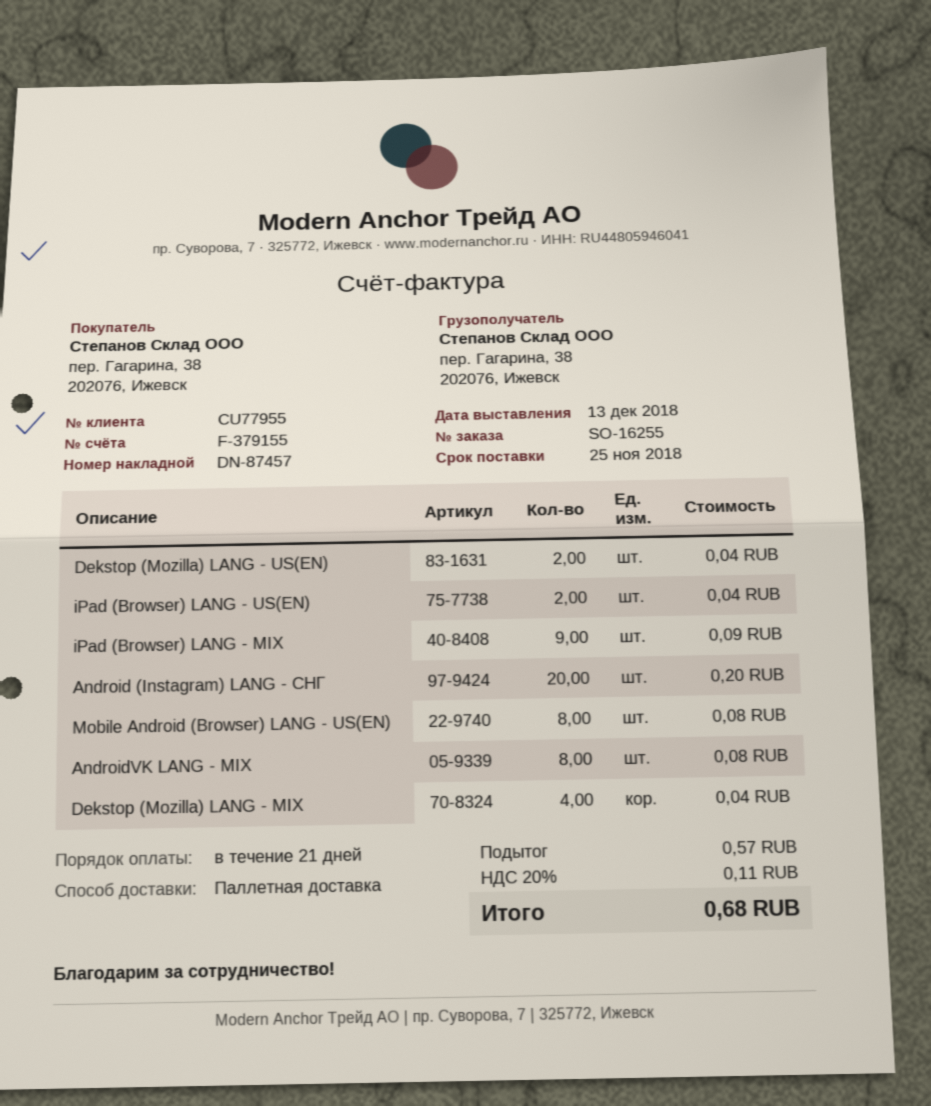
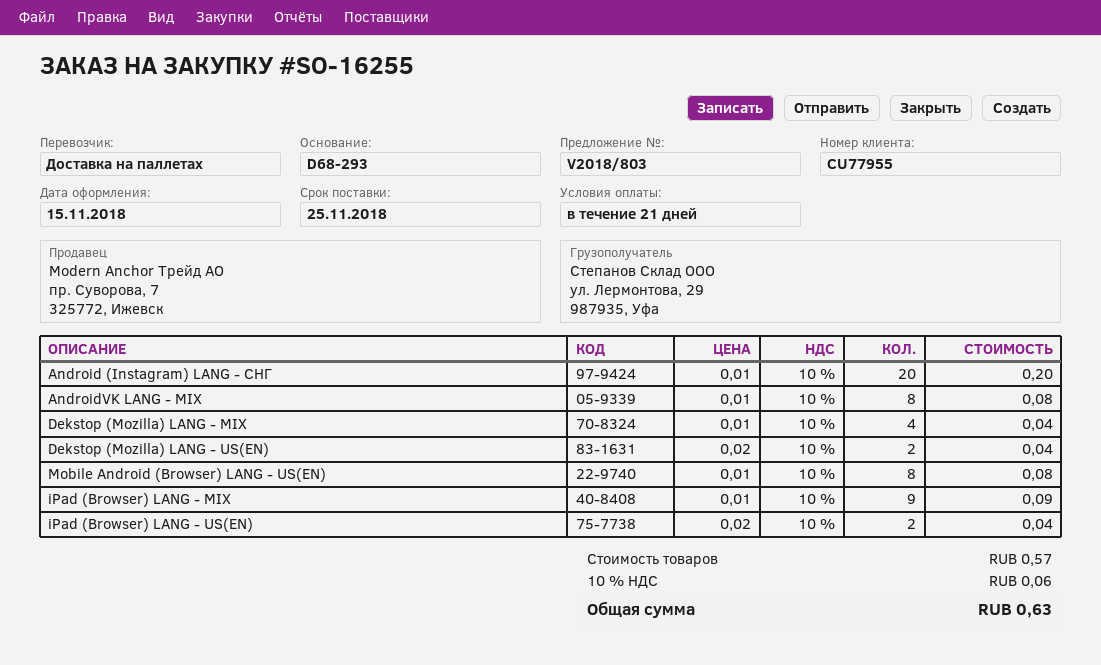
ship to: пер. Гагарина, 38, 202076, Ижевск -> ул. Лермонтова, 29, 987935, Уфа
tax: 20% = 0.11 -> 10% = 0.06
total: 0.68 -> 0.63

